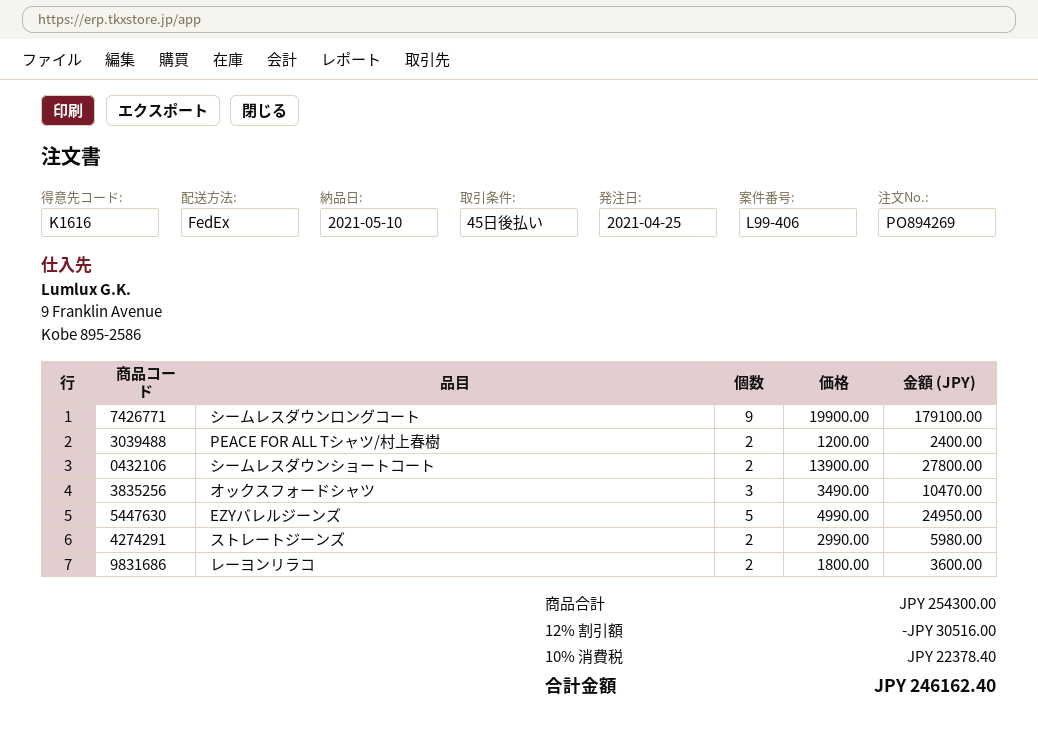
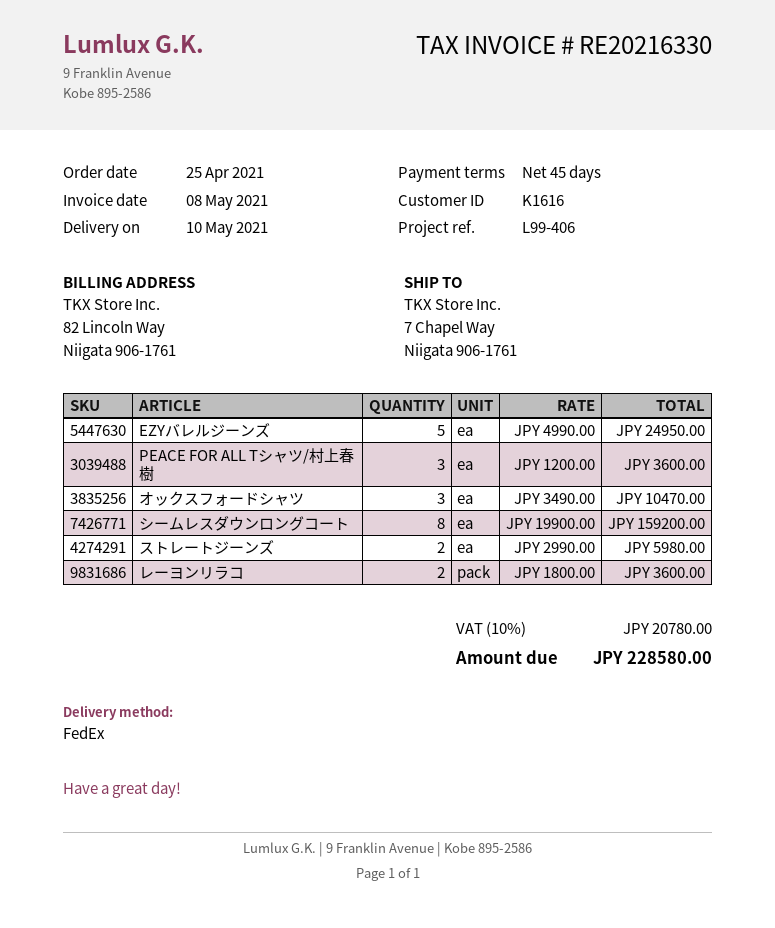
シームレスダウンロングコート: 9 x 19900.00 = 179100.00 -> 8 x 19900.00 = 159200.00
PEACE FOR ALL Tシャツ/村上春樹: 2 x 1200.00 = 2400.00 -> 3 x 1200.00 = 3600.00
シームレスダウンショートコート: 2 x 13900.00 = 27800.00 -> none
discount: 12% = 30516.00 -> none
tax: 10% = 22378.40 -> 10% = 20780.00
total: 246162.40 -> 228580.00

